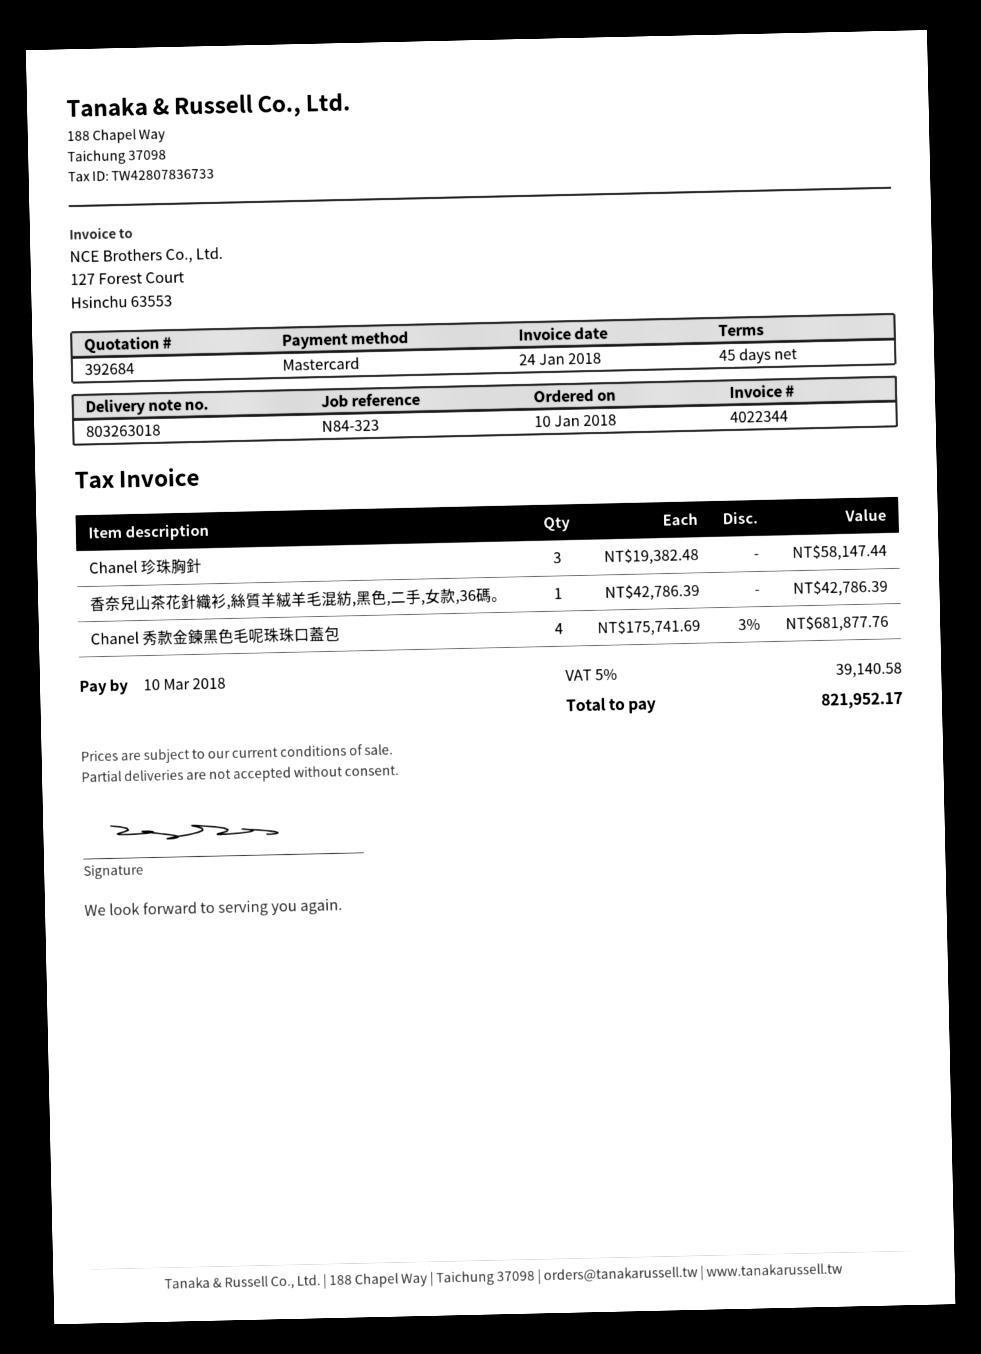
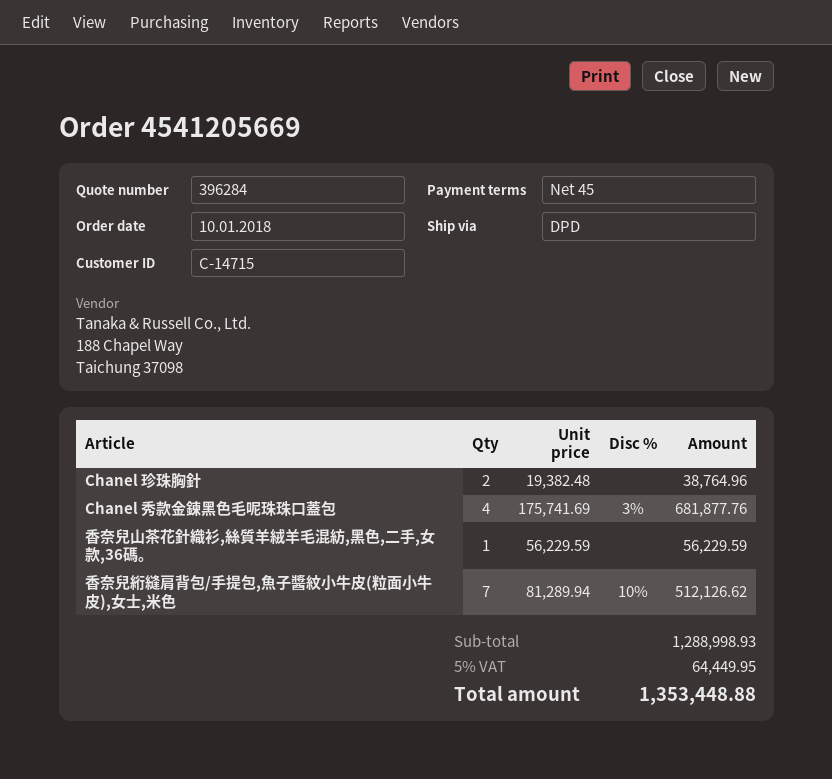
quote number: 392684 -> 396284
Chanel 珍珠胸針: 3 x 19382.48 = 58147.44 -> 2 x 19382.48 = 38764.96
香奈兒山茶花針織衫,絲質羊絨羊毛混紡,黑色,二手,女款,36碼。: 1 x 42786.39 = 42786.39 -> 1 x 56229.59 = 56229.59
香奈兒絎縫肩背包/手提包,魚子醬紋小牛皮(粒面小牛皮),女士,米色: none -> 7 x 81289.94 - 10% = 512126.62
tax: 5% = 39140.58 -> 5% = 64449.95
total: 821952.17 -> 1353448.88

